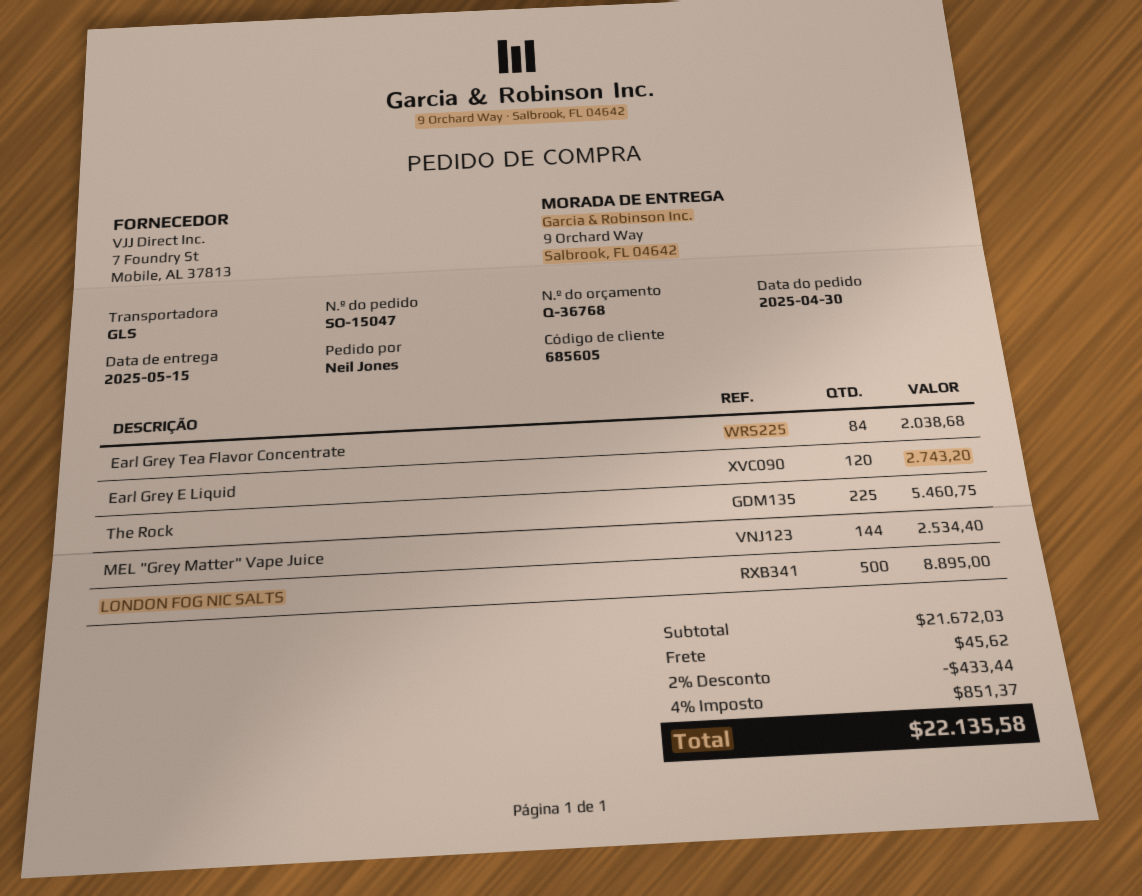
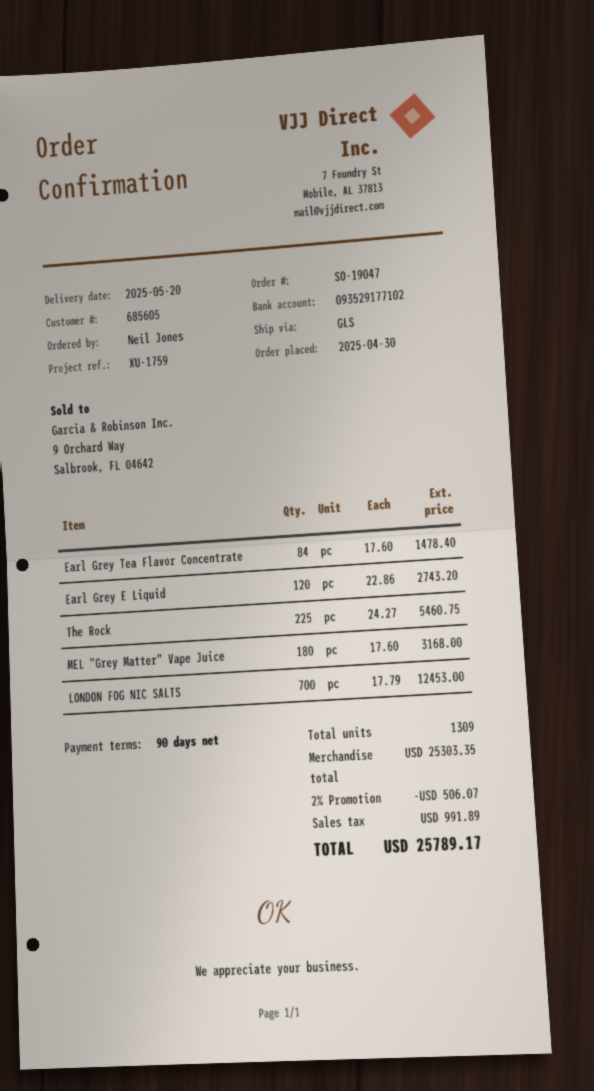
order number: SO-15047 -> SO-19047
delivery date: 2025-05-15 -> 2025-05-20
Earl Grey Tea Flavor Concentrate: 84 for 2038.68 -> 84 for 1478.40
MEL "Grey Matter" Vape Juice: 144 for 2534.40 -> 180 for 3168.00
LONDON FOG NIC SALTS: 500 for 8895.00 -> 700 for 12453.00
subtotal: 21672.03 -> 25303.35
discount: 2% = 433.44 -> 2% = 506.07
shipping: 45.62 -> none
tax: 851.37 -> 991.89
total: 22135.58 -> 25789.17

